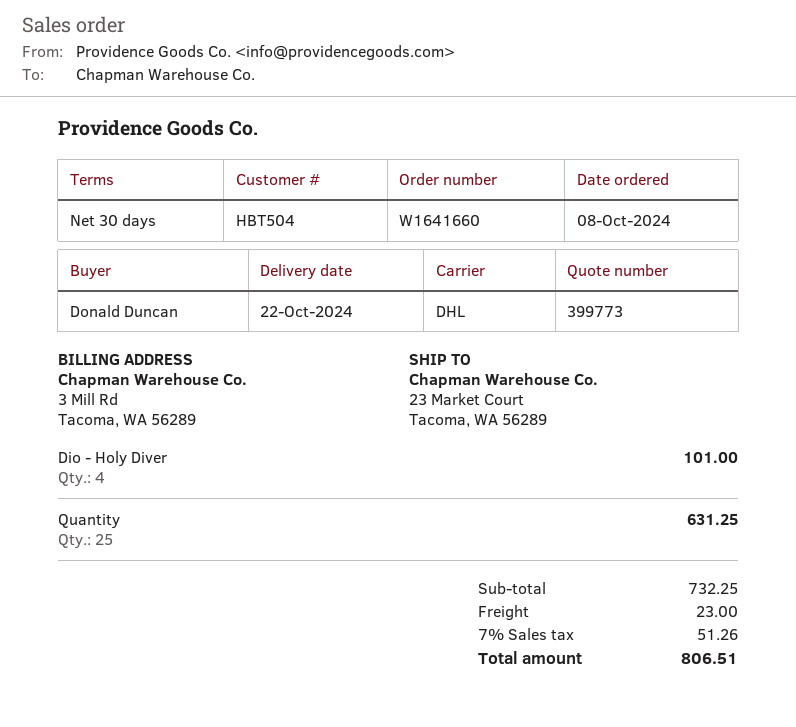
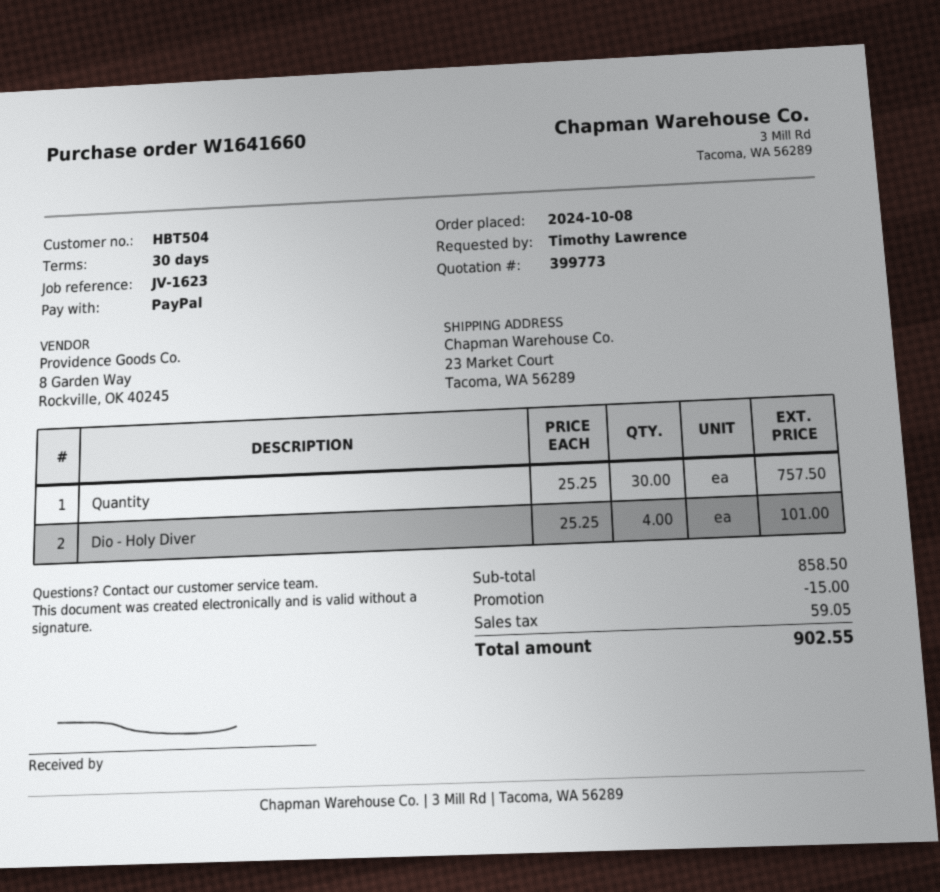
ordered by: Donald Duncan -> Timothy Lawrence
Quantity: 25 for 631.25 -> 30 for 757.50
subtotal: 732.25 -> 858.50
discount: none -> 15.00
shipping: 23.00 -> none
tax: 51.26 -> 59.05
total: 806.51 -> 902.55

